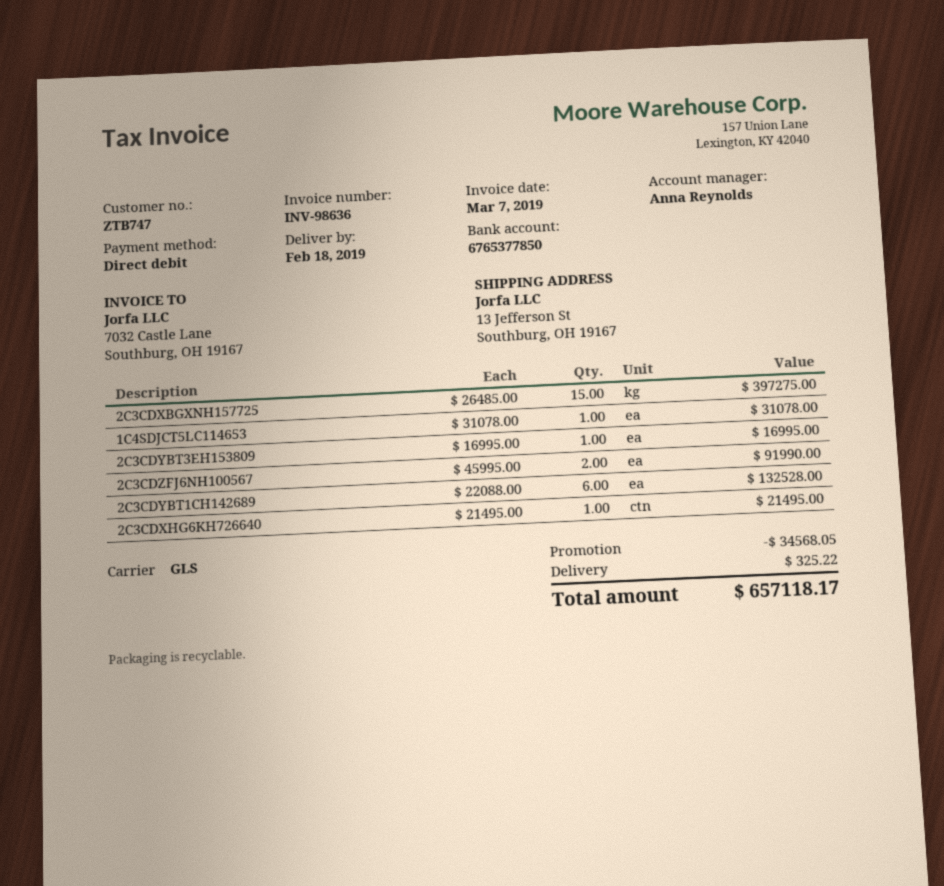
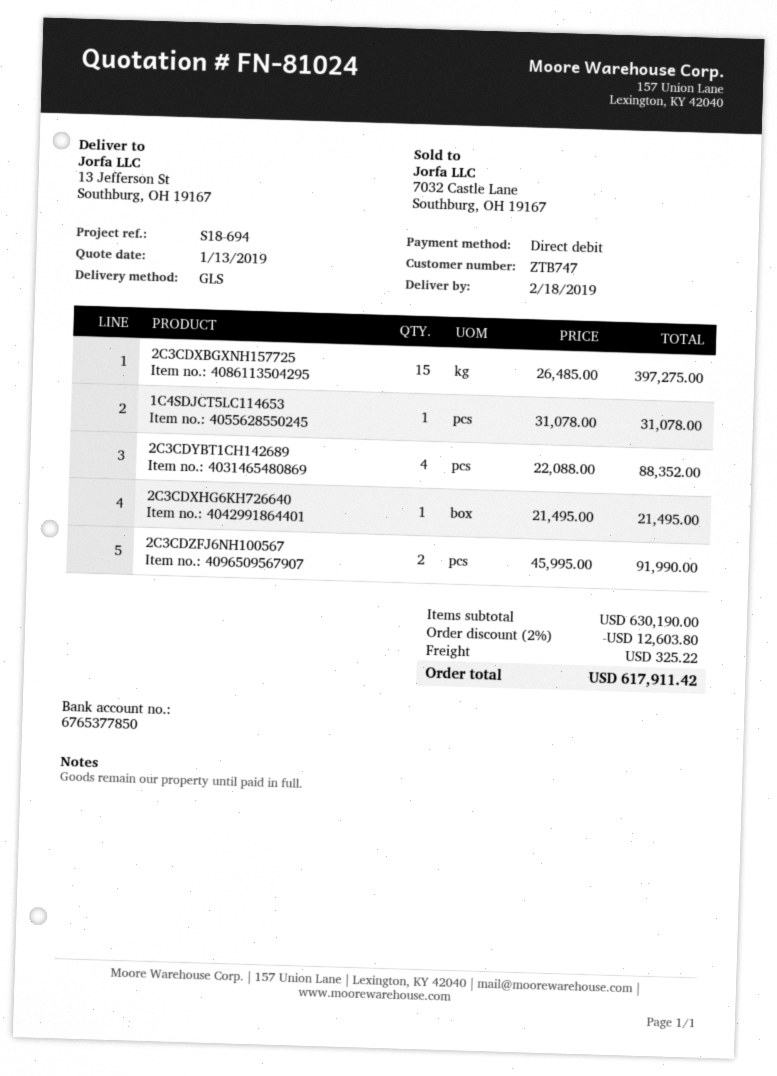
2C3CDYBT3EH153809: 1 x 16995.00 = 16995.00 -> none
2C3CDYBT1CH142689: 6 x 22088.00 = 132528.00 -> 4 x 22088.00 = 88352.00
discount: 34568.05 -> 12603.80
total: 657118.17 -> 617911.42

